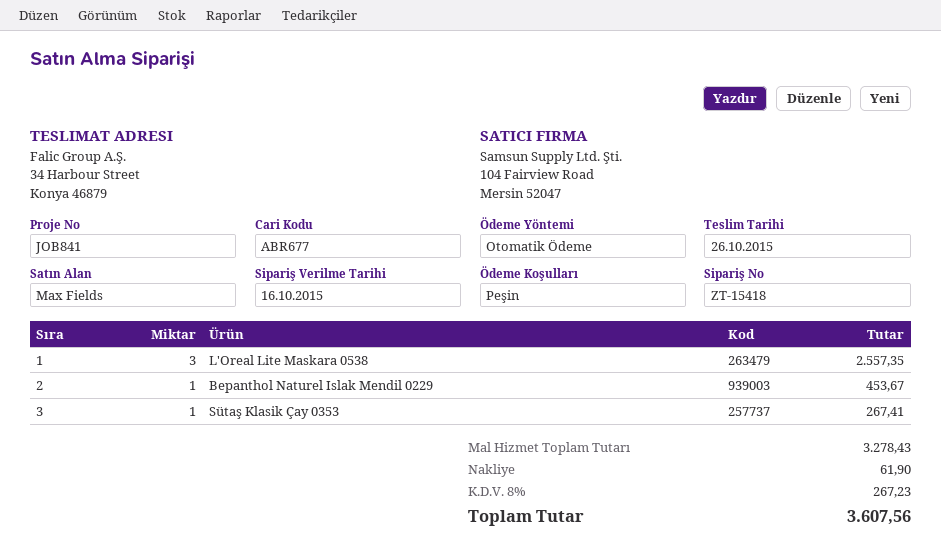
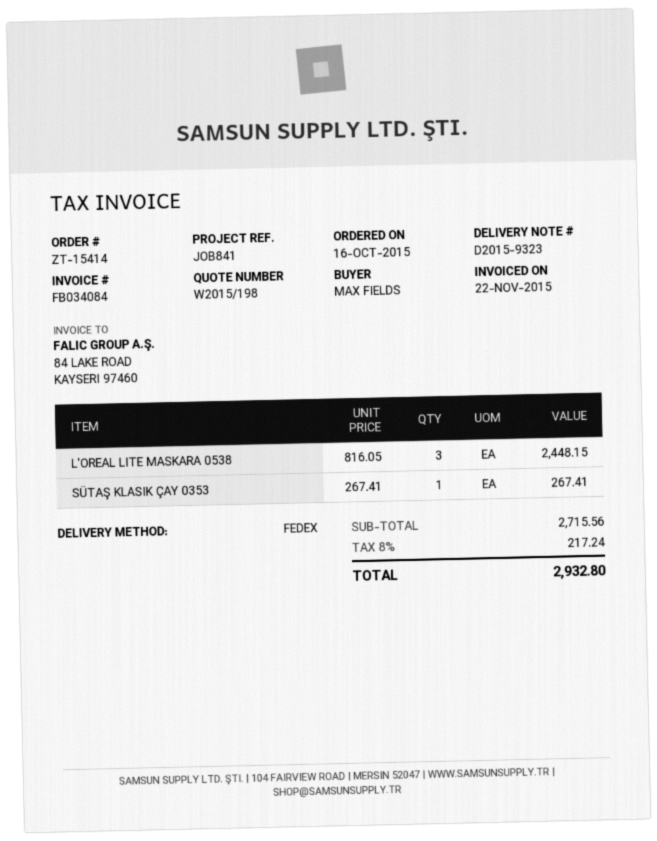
order number: ZT-15418 -> ZT-15414
L'Oreal Lite Maskara 0538: 3 for 2557.35 -> 3 for 2448.15
Bepanthol Naturel Islak Mendil 0229: 1 for 453.67 -> none
subtotal: 3278.43 -> 2715.56
shipping: 61.90 -> none
tax: 8% = 267.23 -> 8% = 217.24
total: 3607.56 -> 2932.80

